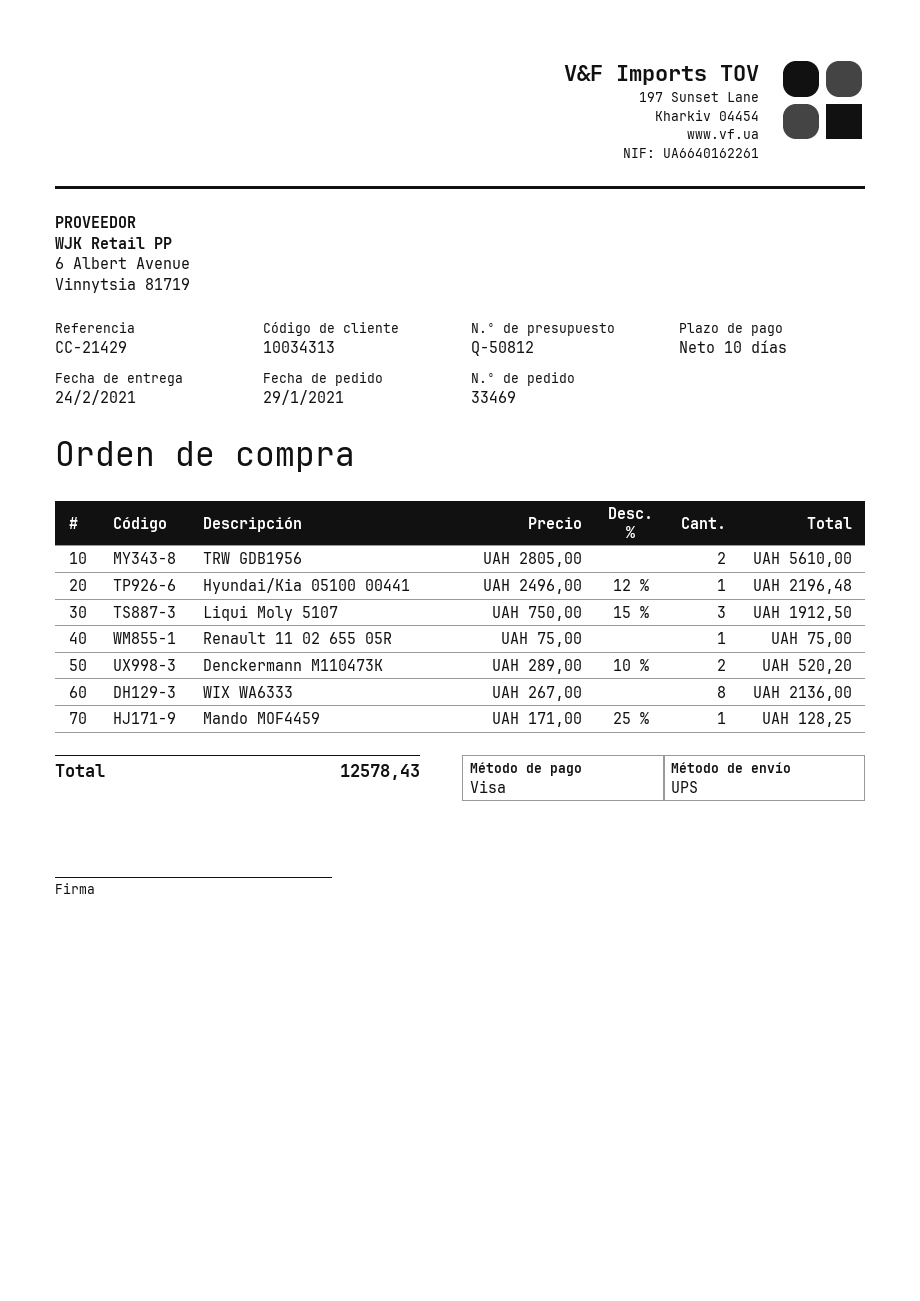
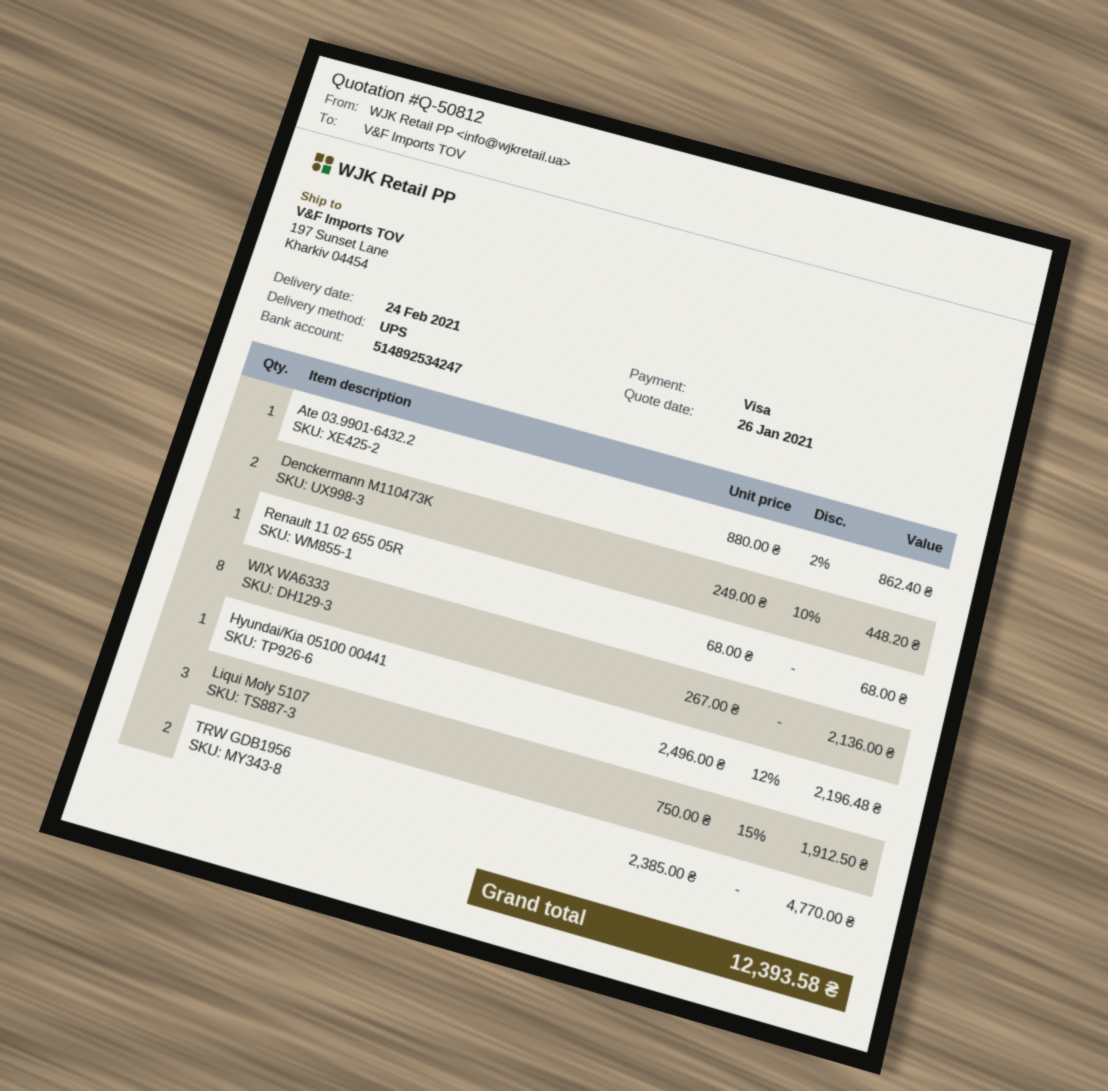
TRW GDB1956: 2 x 2805.00 = 5610.00 -> 2 x 2385.00 = 4770.00
Renault 11 02 655 05R: 1 x 75.00 = 75.00 -> 1 x 68.00 = 68.00
Denckermann M110473K: 2 x 289.00 - 10% = 520.20 -> 2 x 249.00 - 10% = 448.20
Mando MOF4459: 1 x 171.00 - 25% = 128.25 -> none
Ate 03.9901-6432.2: none -> 1 x 880.00 - 2% = 862.40
total: 12578.43 -> 12393.58

